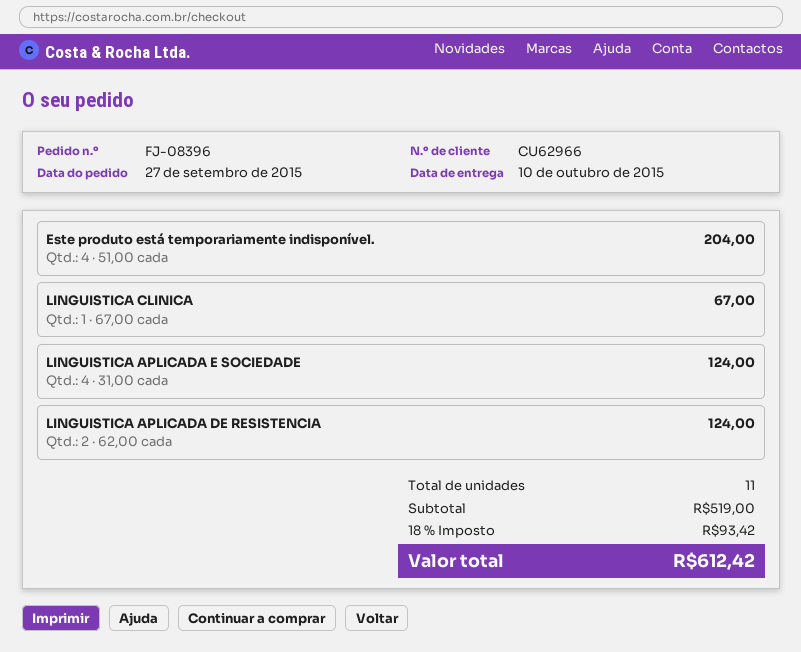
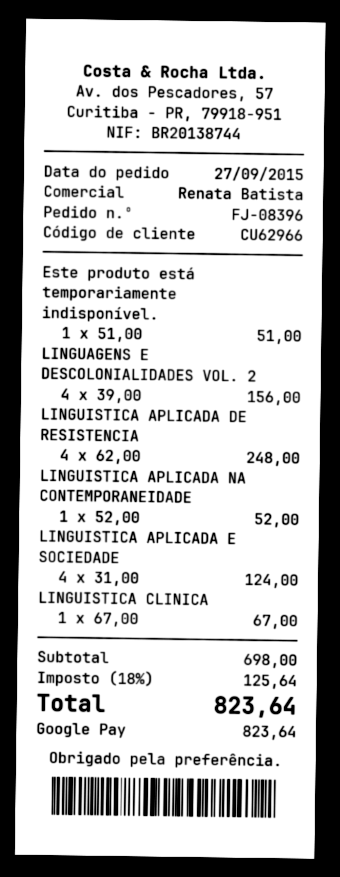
Este produto está temporariamente indisponível.: 4 x 51.00 = 204.00 -> 1 x 51.00 = 51.00
LINGUISTICA APLICADA DE RESISTENCIA: 2 x 62.00 = 124.00 -> 4 x 62.00 = 248.00
LINGUAGENS E DESCOLONIALIDADES VOL. 2: none -> 4 x 39.00 = 156.00
LINGUISTICA APLICADA NA CONTEMPORANEIDADE: none -> 1 x 52.00 = 52.00
subtotal: 519.00 -> 698.00
tax: 18% = 93.42 -> 18% = 125.64
total: 612.42 -> 823.64

